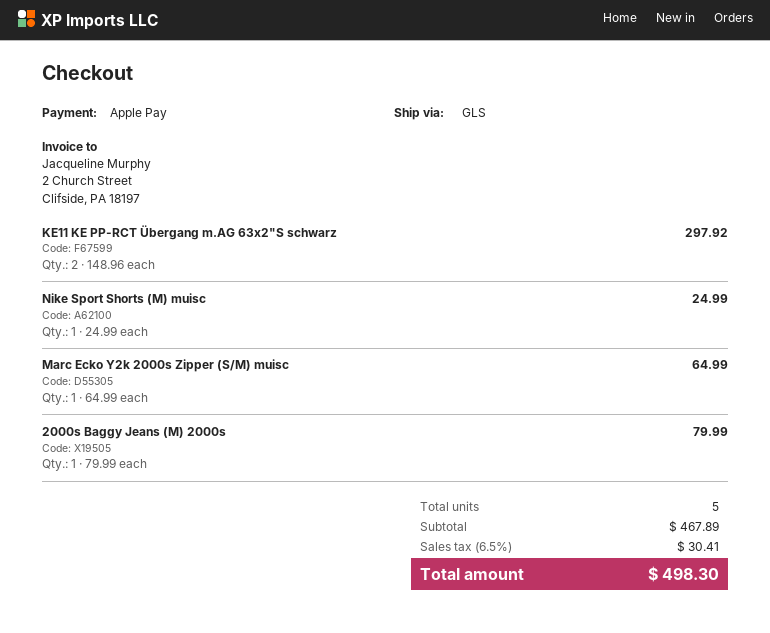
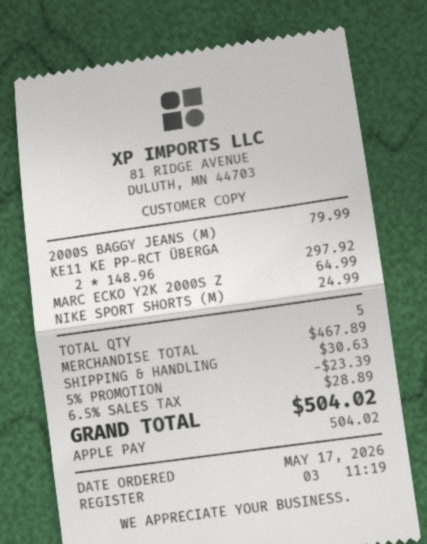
discount: none -> 5% = 23.39
shipping: none -> 30.63
tax: 6.5% = 30.41 -> 6.5% = 28.89
total: 498.30 -> 504.02

